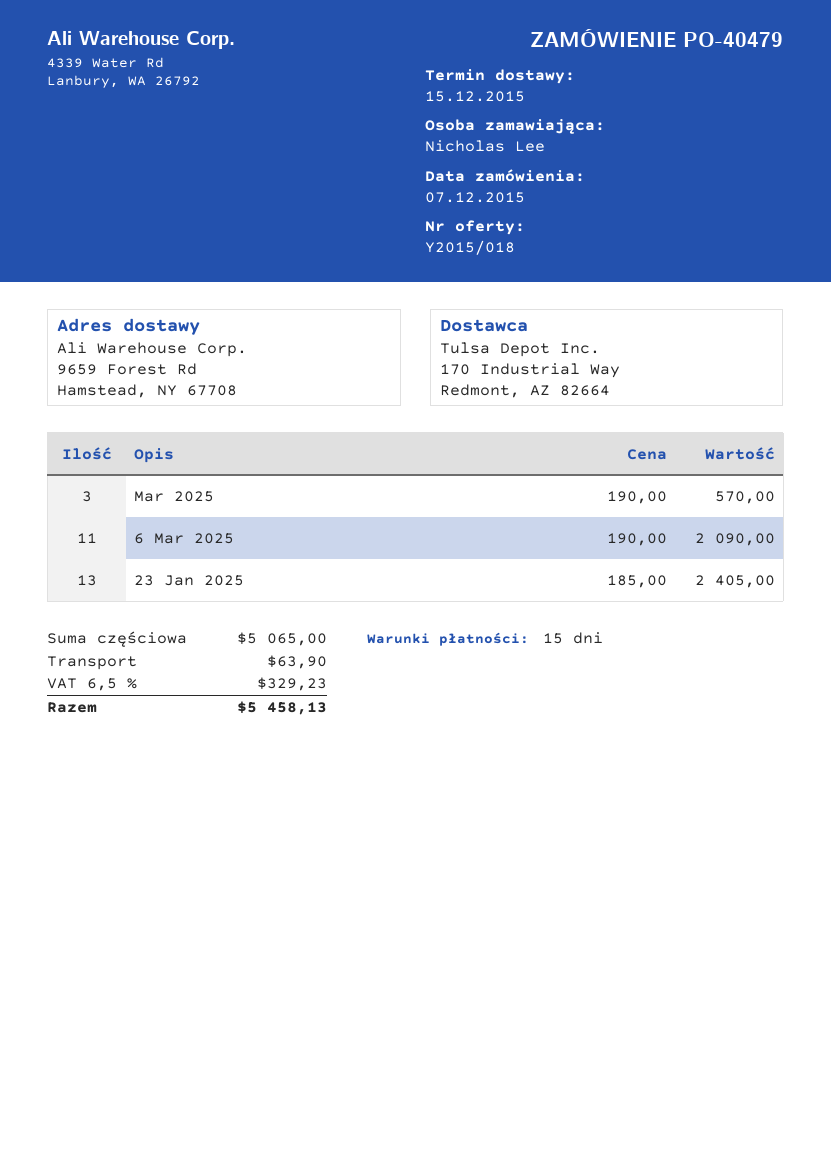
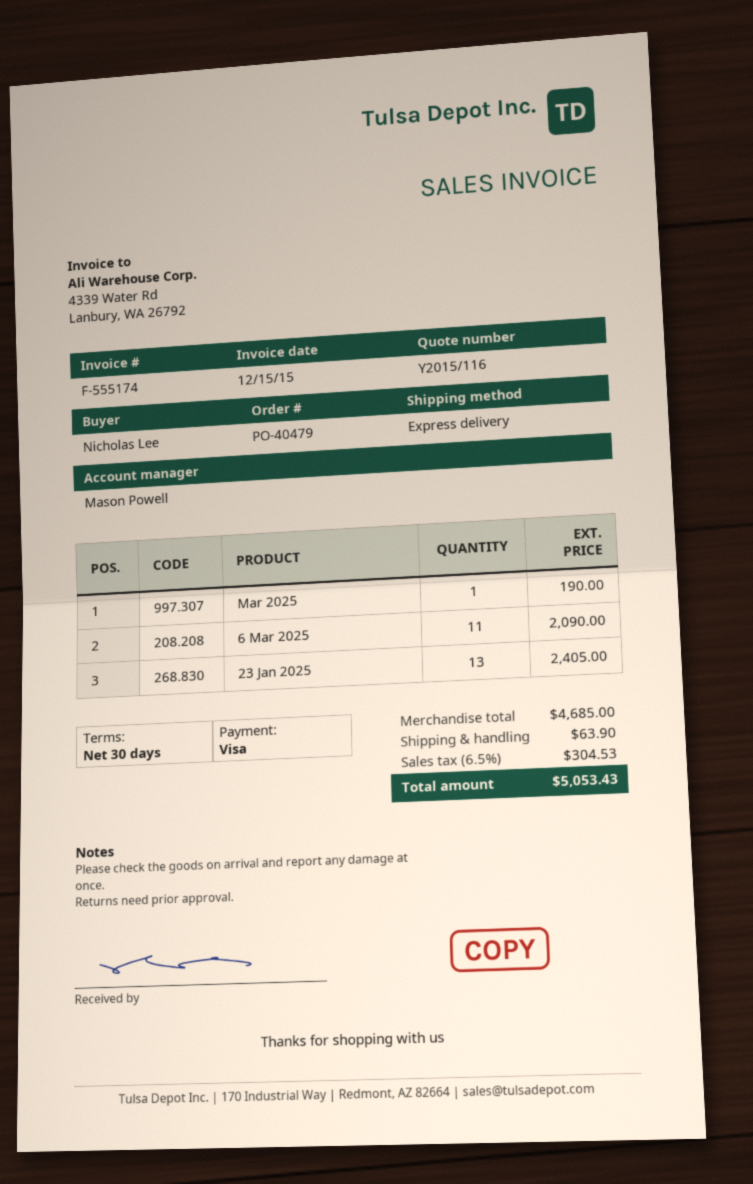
quote number: Y2015/018 -> Y2015/116
payment terms: 15 days -> 30 days
Mar 2025: 3 for 570.00 -> 1 for 190.00
subtotal: 5065.00 -> 4685.00
tax: 6.5% = 329.23 -> 6.5% = 304.53
total: 5458.13 -> 5053.43

